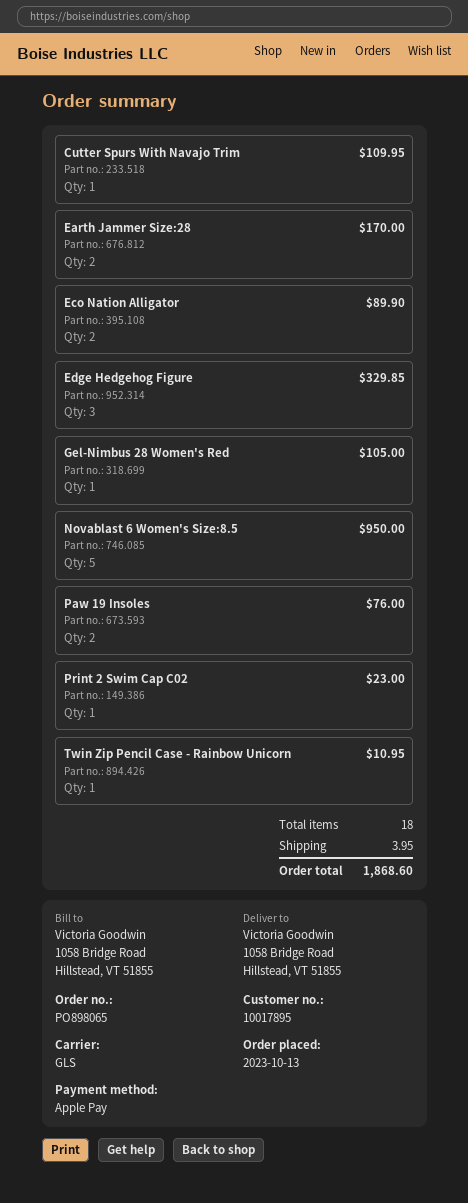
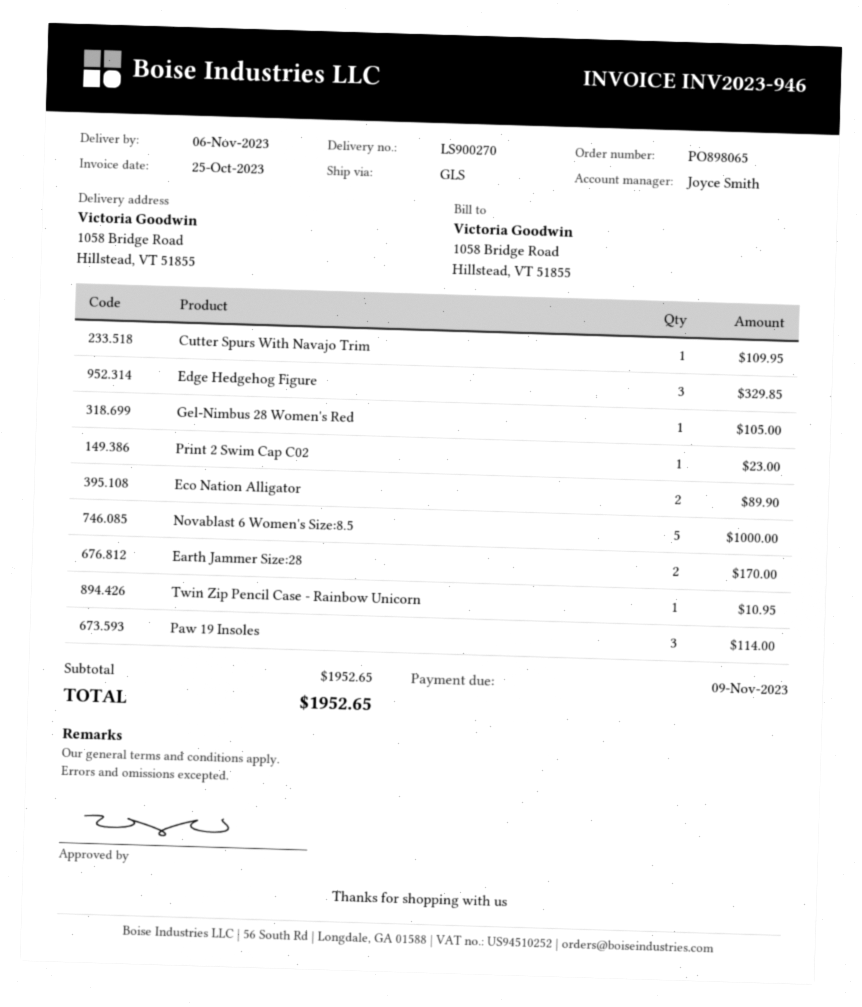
Novablast 6 Women's Size:8.5: 5 for 950.00 -> 5 for 1000.00
Paw 19 Insoles: 2 for 76.00 -> 3 for 114.00
shipping: 3.95 -> none
total: 1868.60 -> 1952.65

